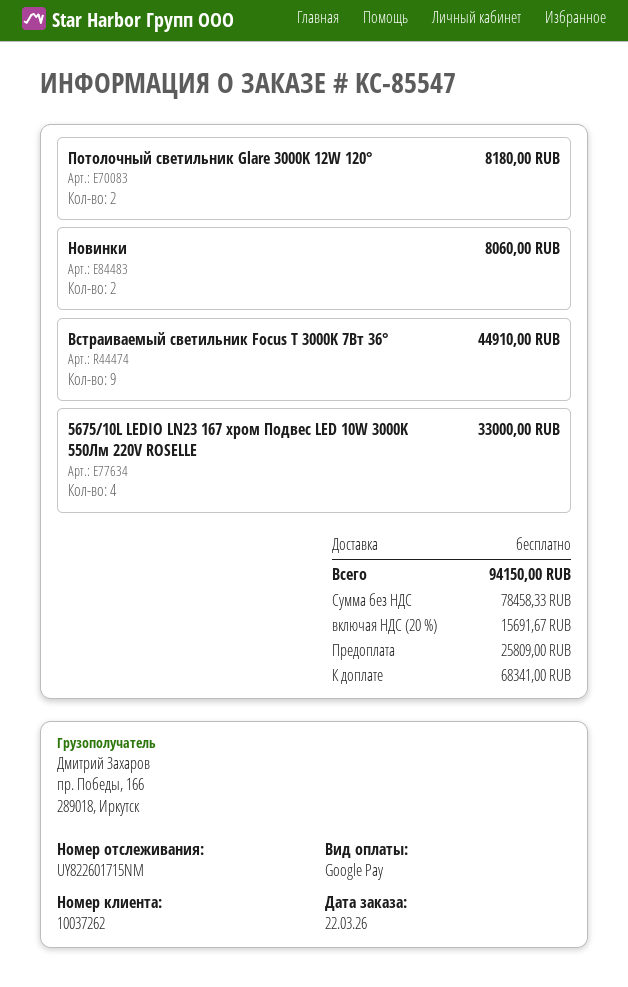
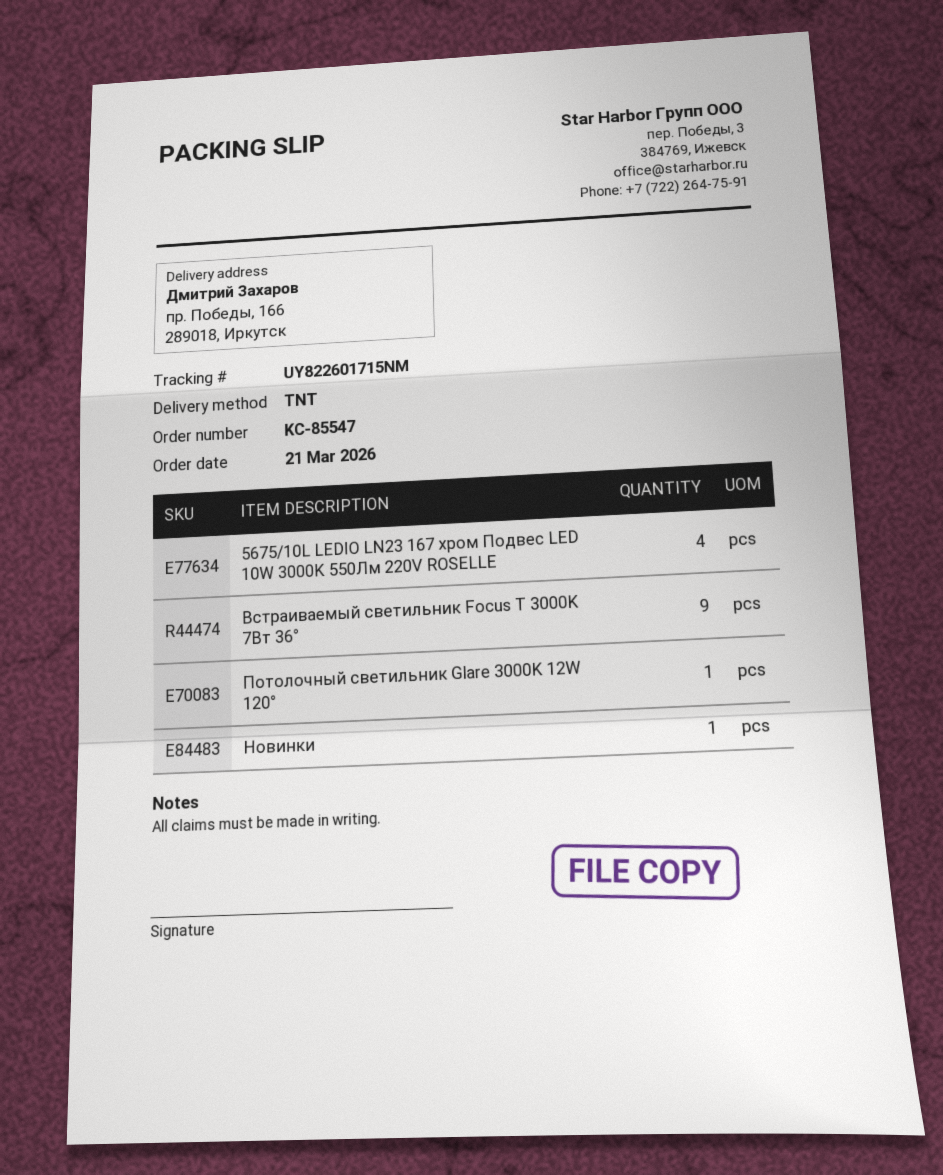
order date: 2026-03-22 -> 2026-03-21
Потолочный светильник Glare 3000K 12W 120°: 2 -> 1
Новинки: 2 -> 1

